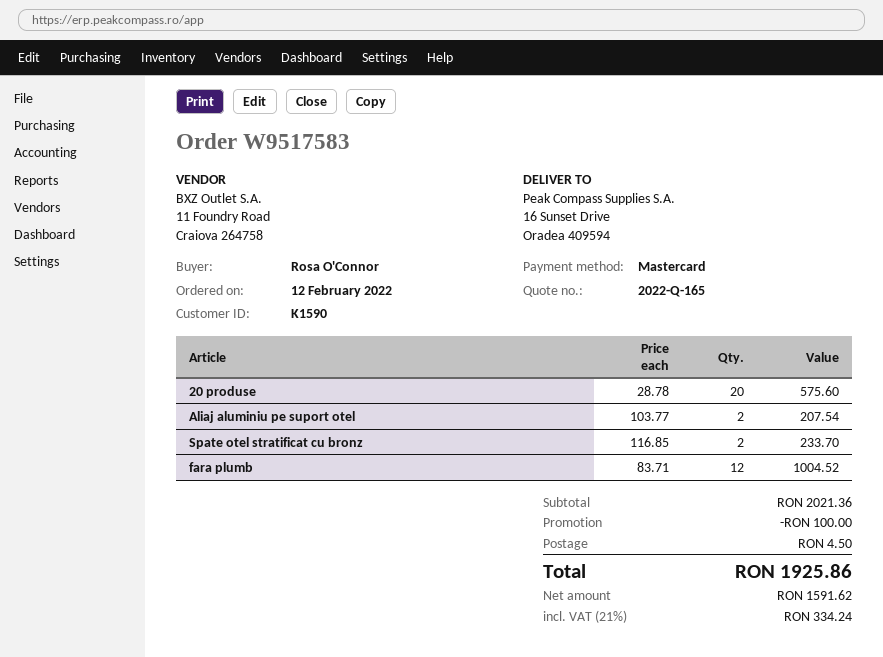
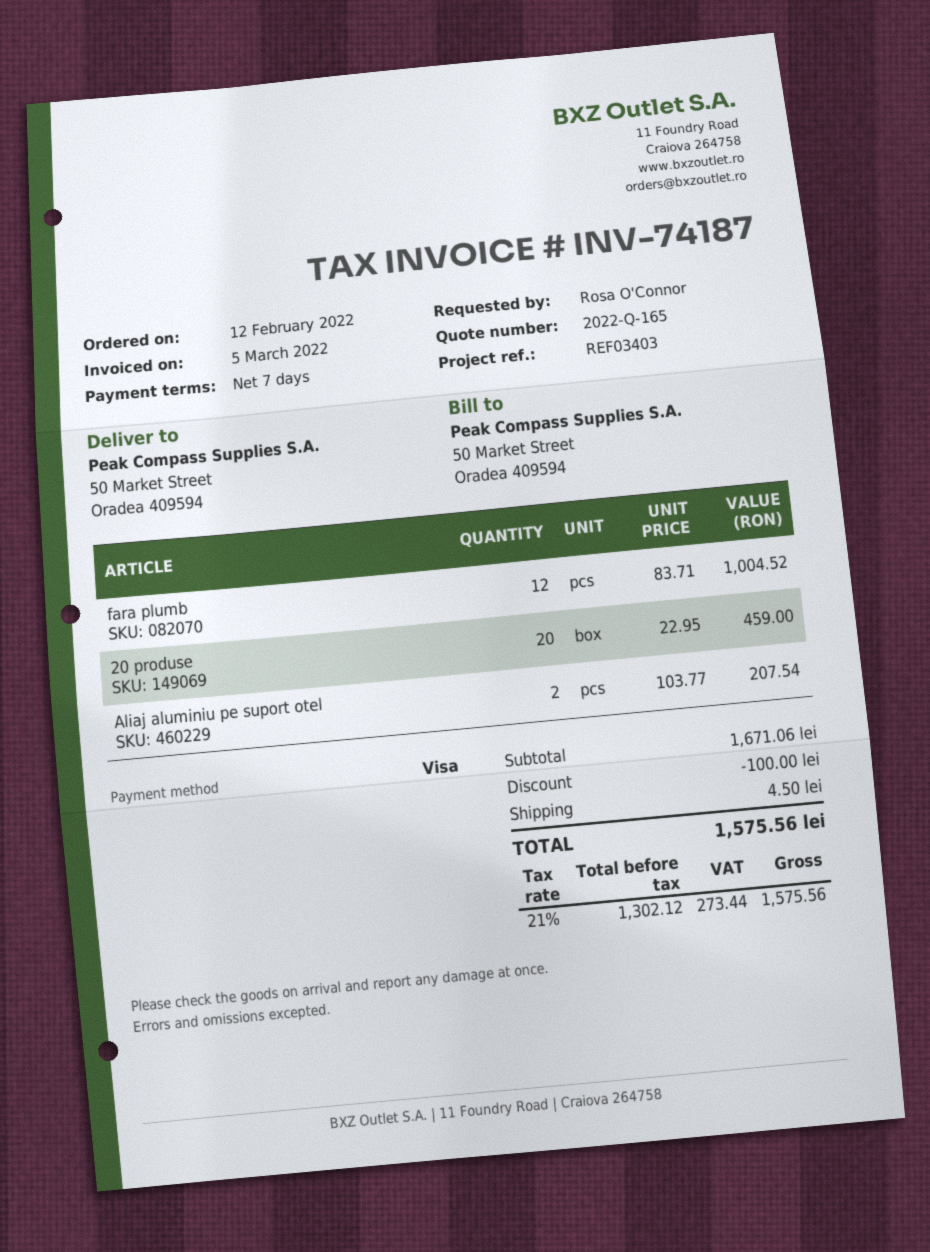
payment method: Mastercard -> Visa
ship to: 16 Sunset Drive, Oradea 409594 -> 50 Market Street, Oradea 409594
20 produse: 20 x 28.78 = 575.60 -> 20 x 22.95 = 459.00
Spate otel stratificat cu bronz: 2 x 116.85 = 233.70 -> none
subtotal: 2021.36 -> 1671.06
net: 1591.62 -> 1302.12
tax: 21% = 334.24 -> 21% = 273.44
total: 1925.86 -> 1575.56

